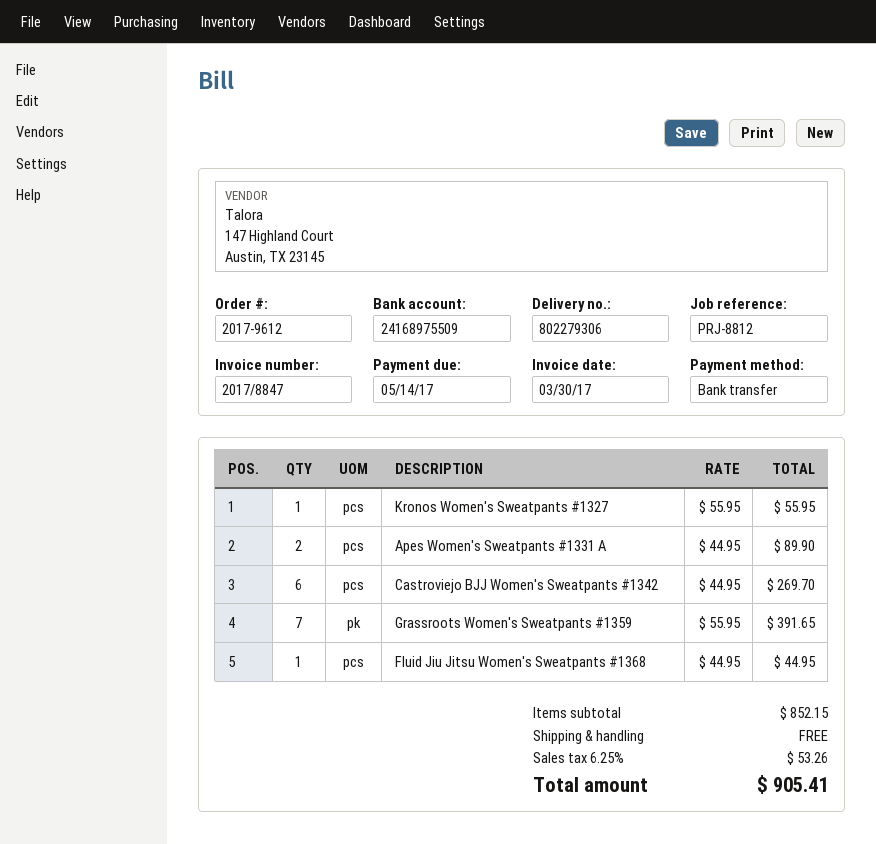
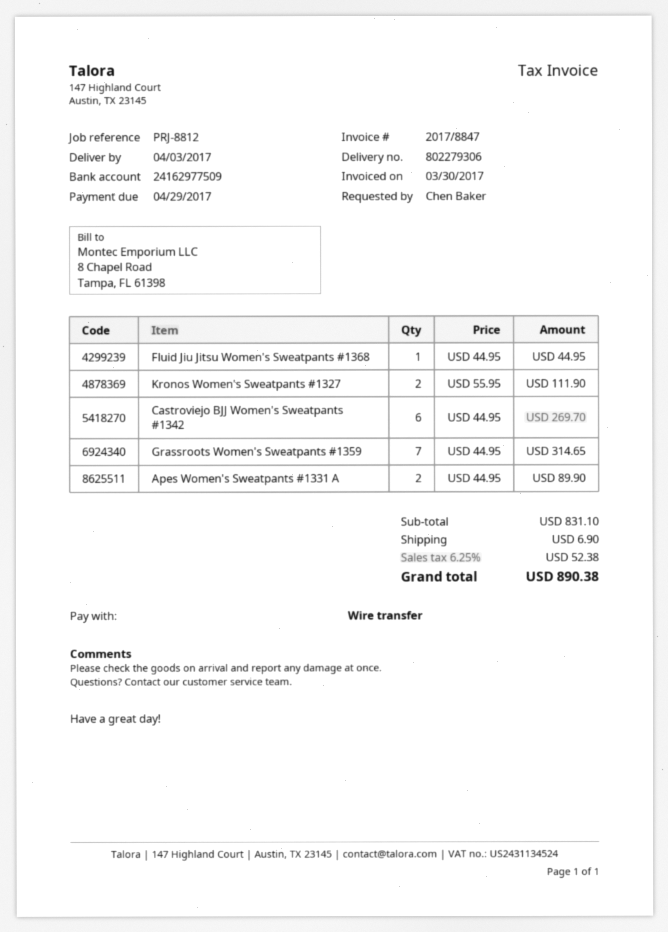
due date: 2017-05-14 -> 2017-04-29
bank account: 24168975509 -> 24162977509
Kronos Women's Sweatpants #1327: 1 x 55.95 = 55.95 -> 2 x 55.95 = 111.90
Grassroots Women's Sweatpants #1359: 7 x 55.95 = 391.65 -> 7 x 44.95 = 314.65
subtotal: 852.15 -> 831.10
shipping: 0.00 -> 6.90
tax: 6.25% = 53.26 -> 6.25% = 52.38
total: 905.41 -> 890.38

